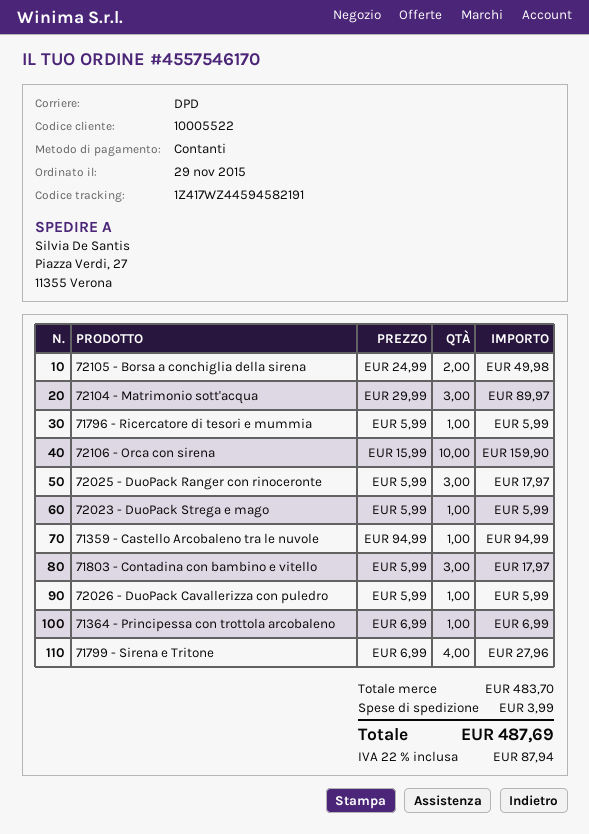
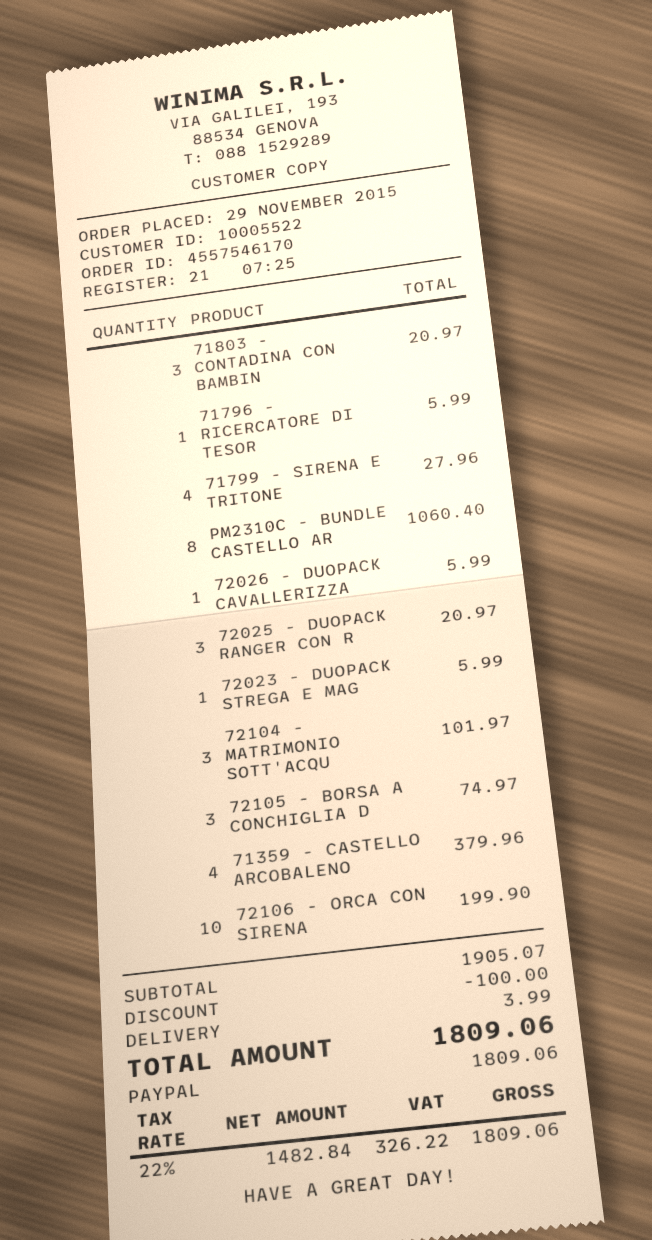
payment method: cash -> PayPal
72105 - Borsa a conchiglia della sirena: 2 for 49.98 -> 3 for 74.97
72104 - Matrimonio sott'acqua: 3 for 89.97 -> 3 for 101.97
72106 - Orca con sirena: 10 for 159.90 -> 10 for 199.90
72025 - DuoPack Ranger con rinoceronte: 3 for 17.97 -> 3 for 20.97
71359 - Castello Arcobaleno tra le nuvole: 1 for 94.99 -> 4 for 379.96
71803 - Contadina con bambino e vitello: 3 for 17.97 -> 3 for 20.97
71364 - Principessa con trottola arcobaleno: 1 for 6.99 -> none
PM2310C - BUNDLE CASTELLO AR: none -> 8 for 1060.40
subtotal: 483.70 -> 1905.07
discount: none -> 100.00
tax: 22% = 87.94 -> 22% = 326.22
total: 487.69 -> 1809.06

